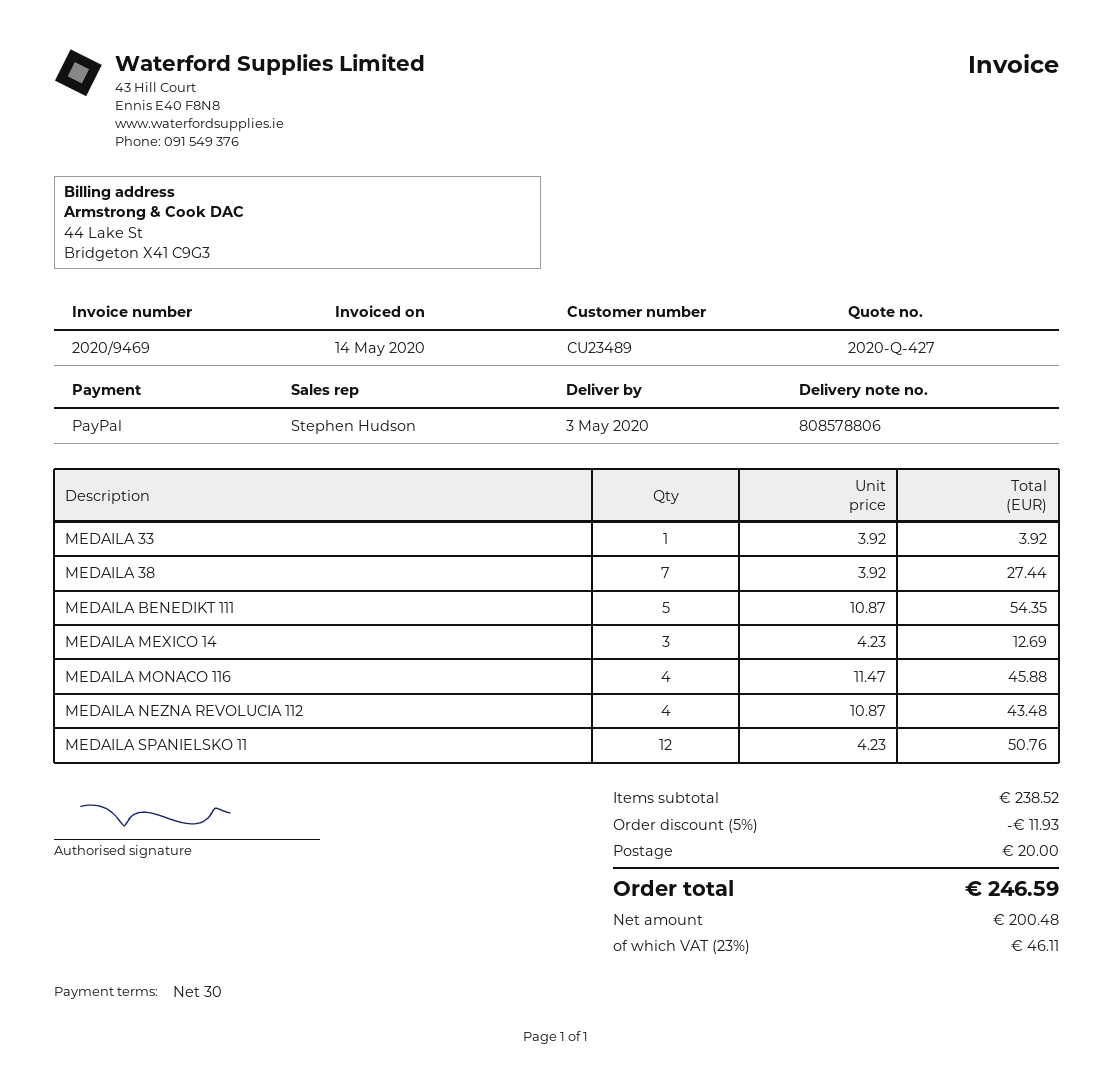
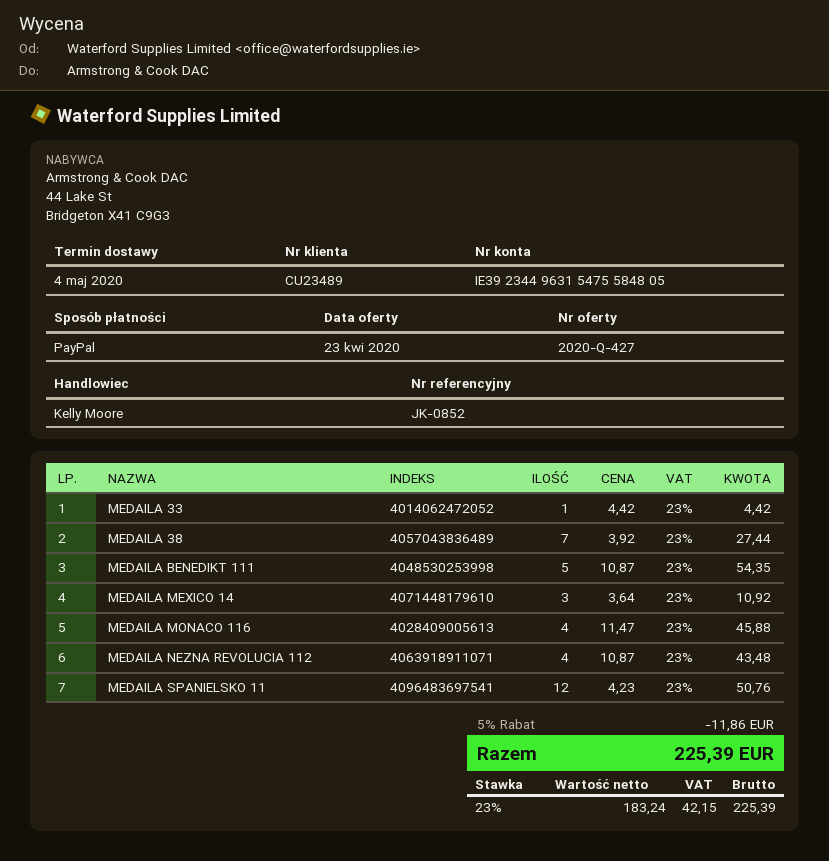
delivery date: 2020-05-03 -> 2020-05-04
sales rep: Stephen Hudson -> Kelly Moore
MEDAILA 33: 1 x 3.92 = 3.92 -> 1 x 4.42 = 4.42
MEDAILA MEXICO 14: 3 x 4.23 = 12.69 -> 3 x 3.64 = 10.92
discount: 5% = 11.93 -> 5% = 11.86
shipping: 20.00 -> none
net: 200.48 -> 183.24
tax: 23% = 46.11 -> 23% = 42.15
total: 246.59 -> 225.39

